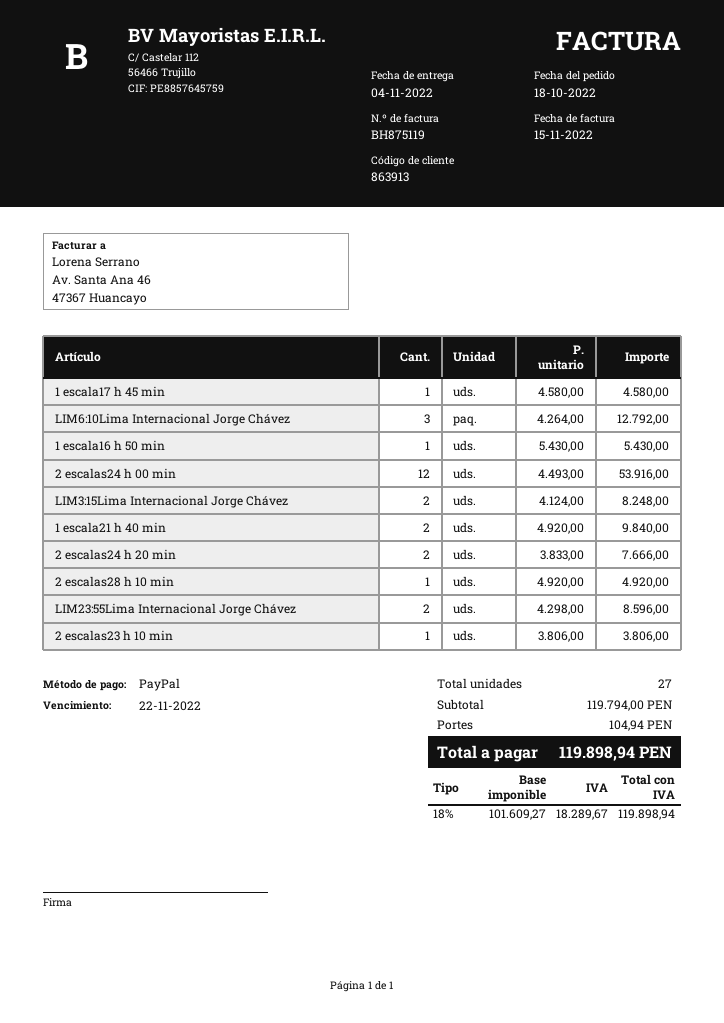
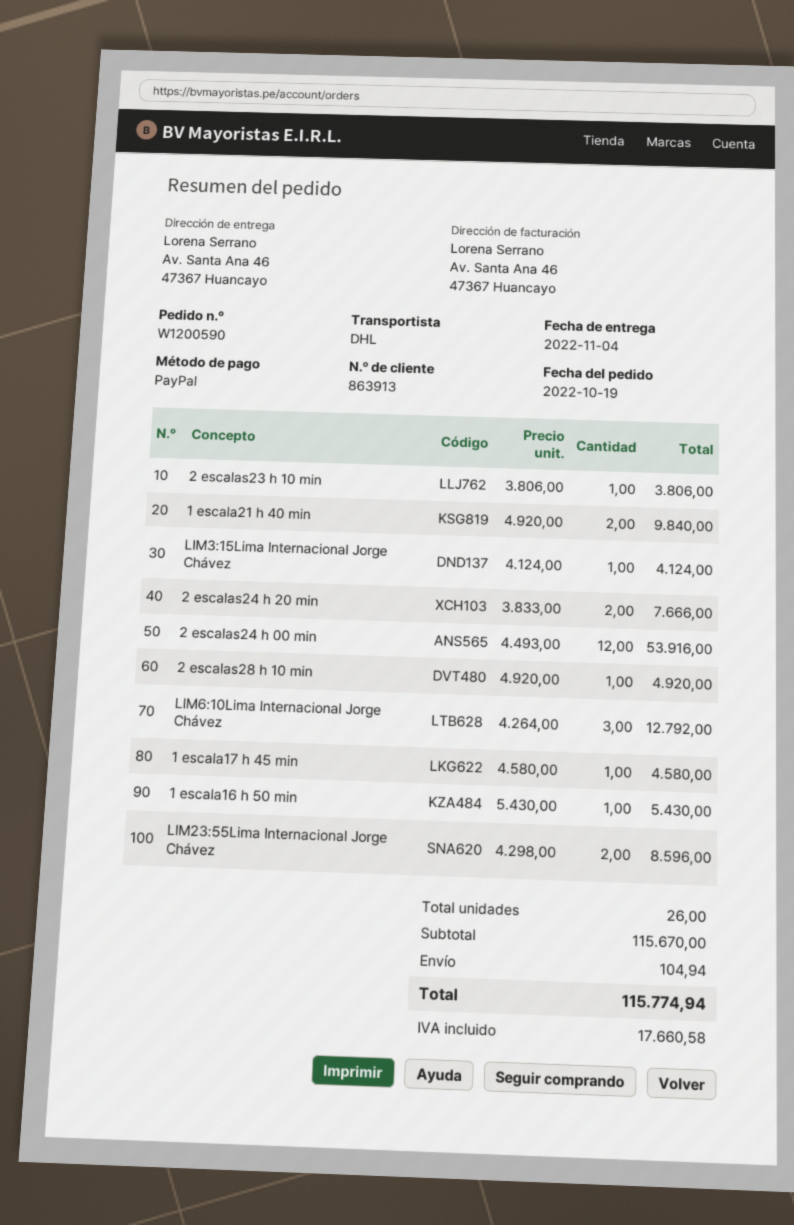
order date: 2022-10-18 -> 2022-10-19
LIM3:15Lima Internacional Jorge Chávez: 2 x 4124.00 = 8248.00 -> 1 x 4124.00 = 4124.00
total quantity: 27 -> 26
subtotal: 119794.00 -> 115670.00
tax: 18289.67 -> 17660.58
total: 119898.94 -> 115774.94

